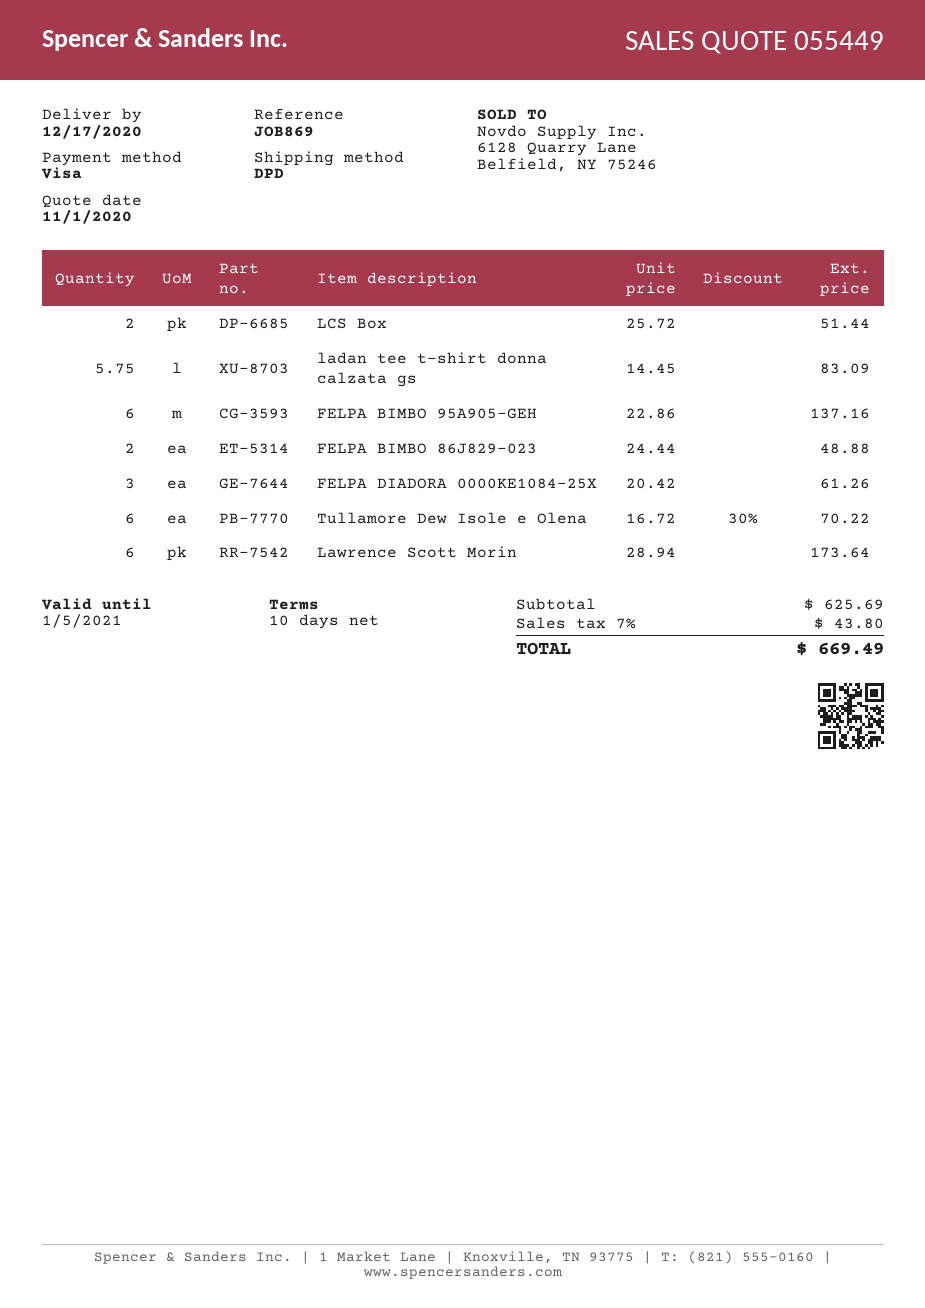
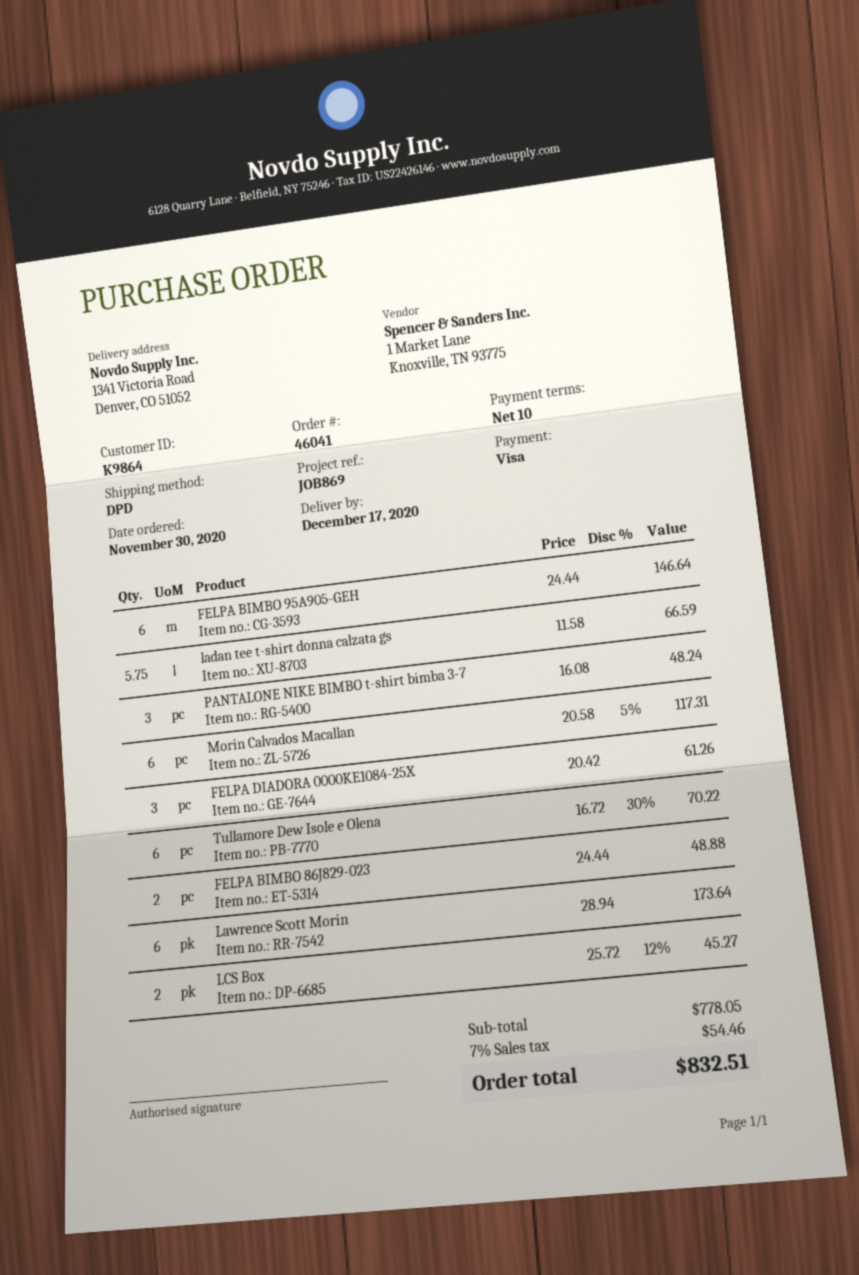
LCS Box: 2 x 25.72 = 51.44 -> 2 x 25.72 - 12% = 45.27
ladan tee t-shirt donna calzata gs: 5.75 x 14.45 = 83.09 -> 5.75 x 11.58 = 66.59
FELPA BIMBO 95A905-GEH: 6 x 22.86 = 137.16 -> 6 x 24.44 = 146.64
PANTALONE NIKE BIMBO t-shirt bimba 3-7: none -> 3 x 16.08 = 48.24
Morin Calvados Macallan: none -> 6 x 20.58 - 5% = 117.31
subtotal: 625.69 -> 778.05
tax: 7% = 43.80 -> 7% = 54.46
total: 669.49 -> 832.51

